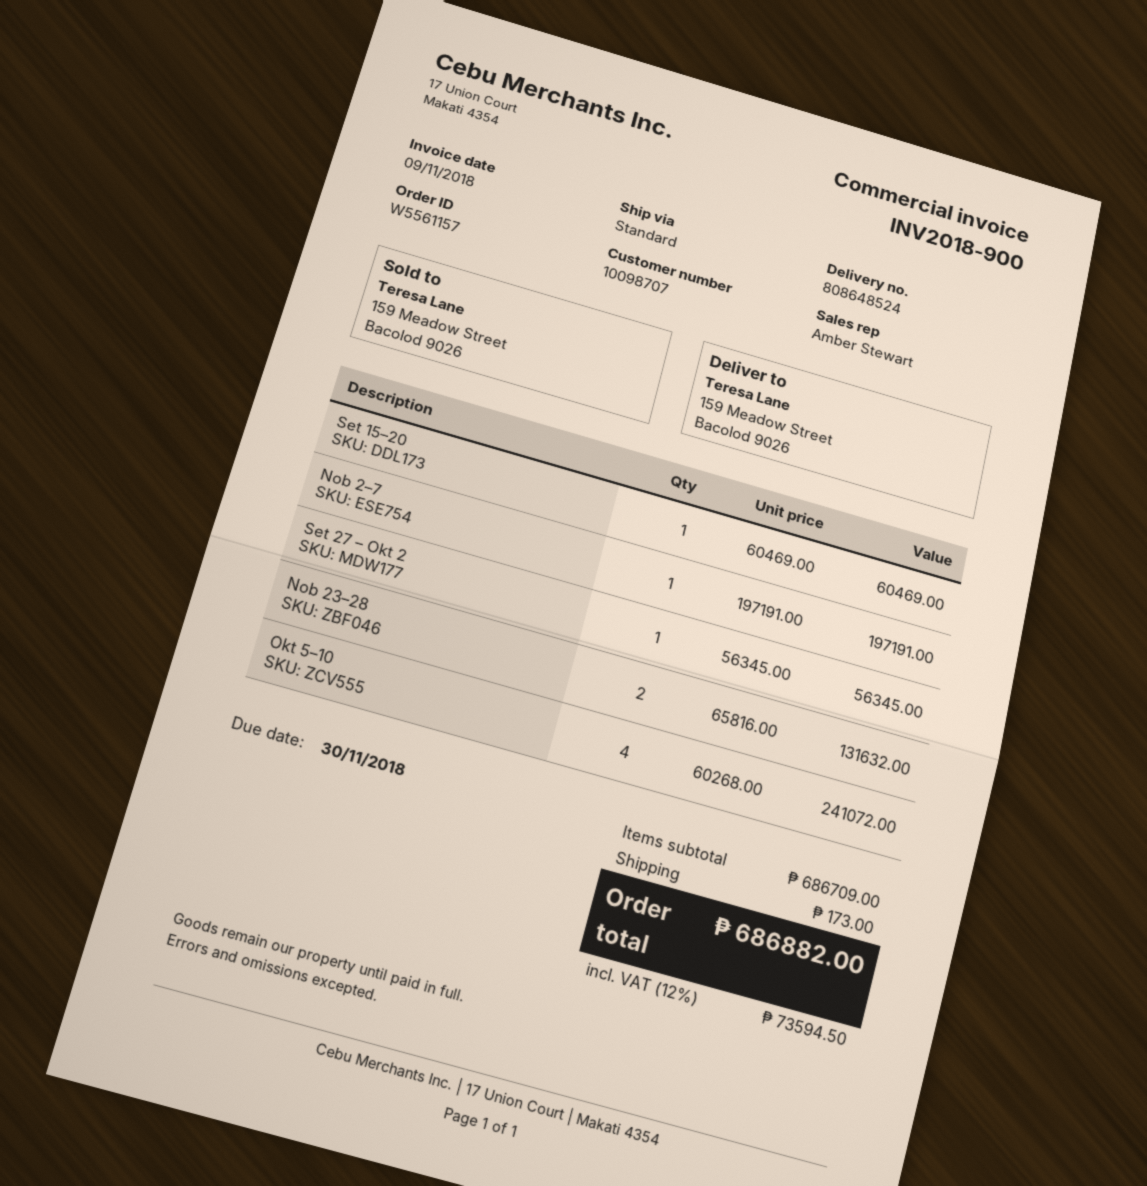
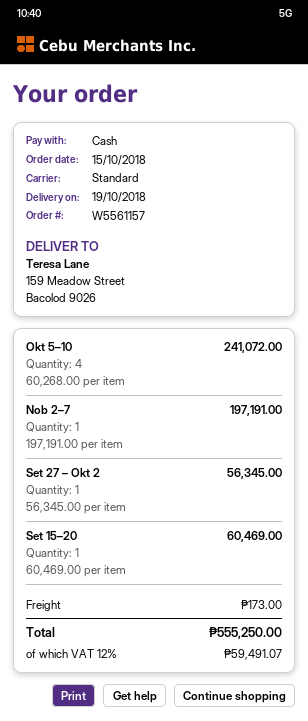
Nob 23–28: 2 x 65816.00 = 131632.00 -> none
tax: 12% = 73594.50 -> 12% = 59491.07
total: 686882.00 -> 555250.00

